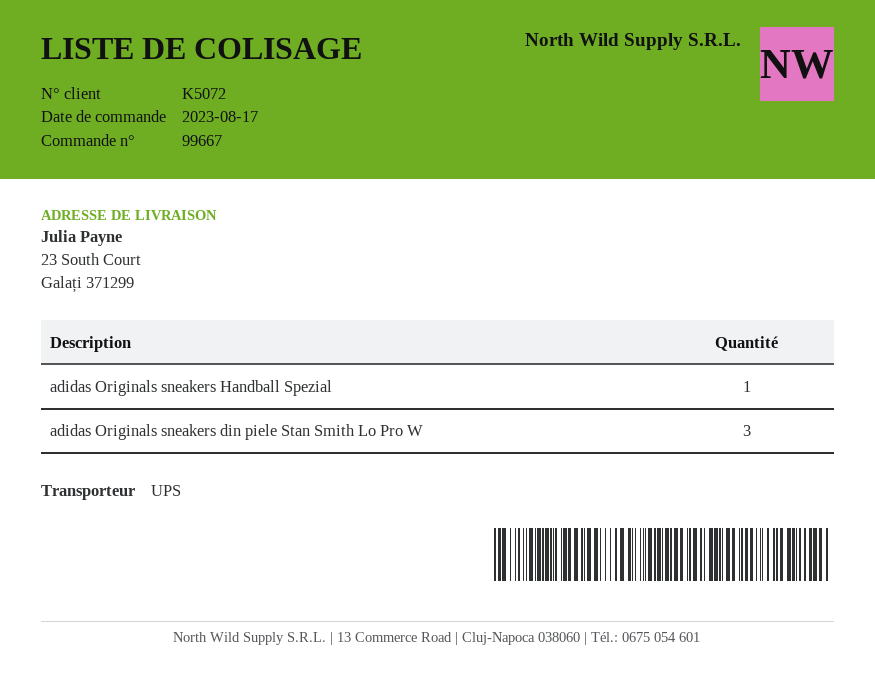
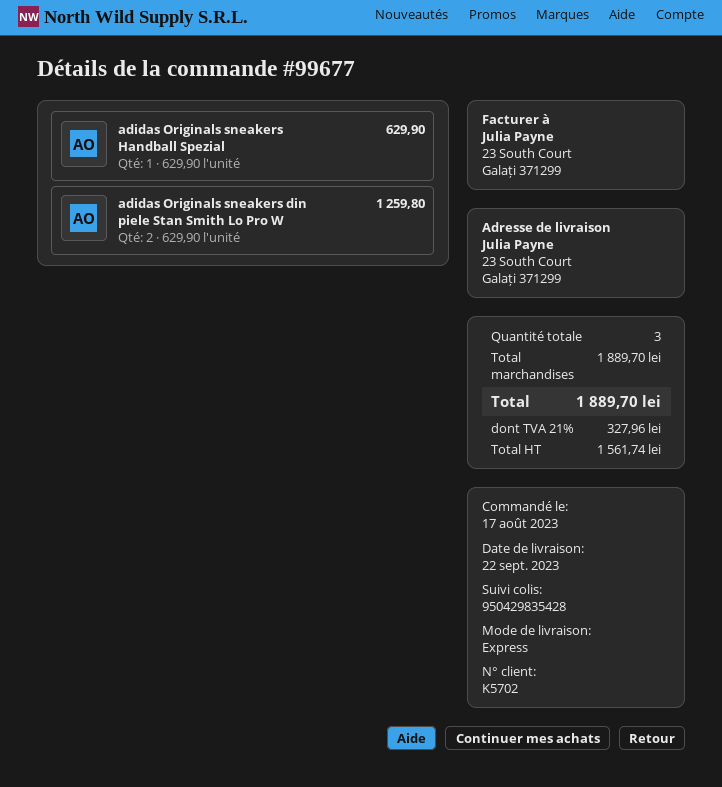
order number: 99667 -> 99677
customer number: K5072 -> K5702
shipping method: UPS -> express
adidas Originals sneakers din piele Stan Smith Lo Pro W: 3 -> 2

